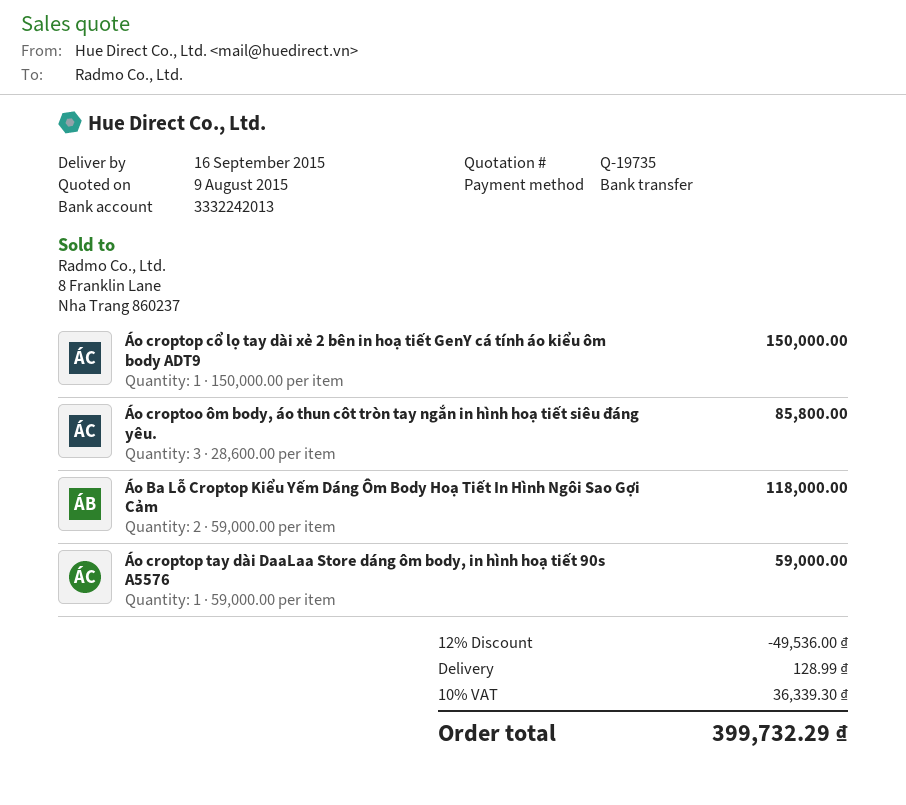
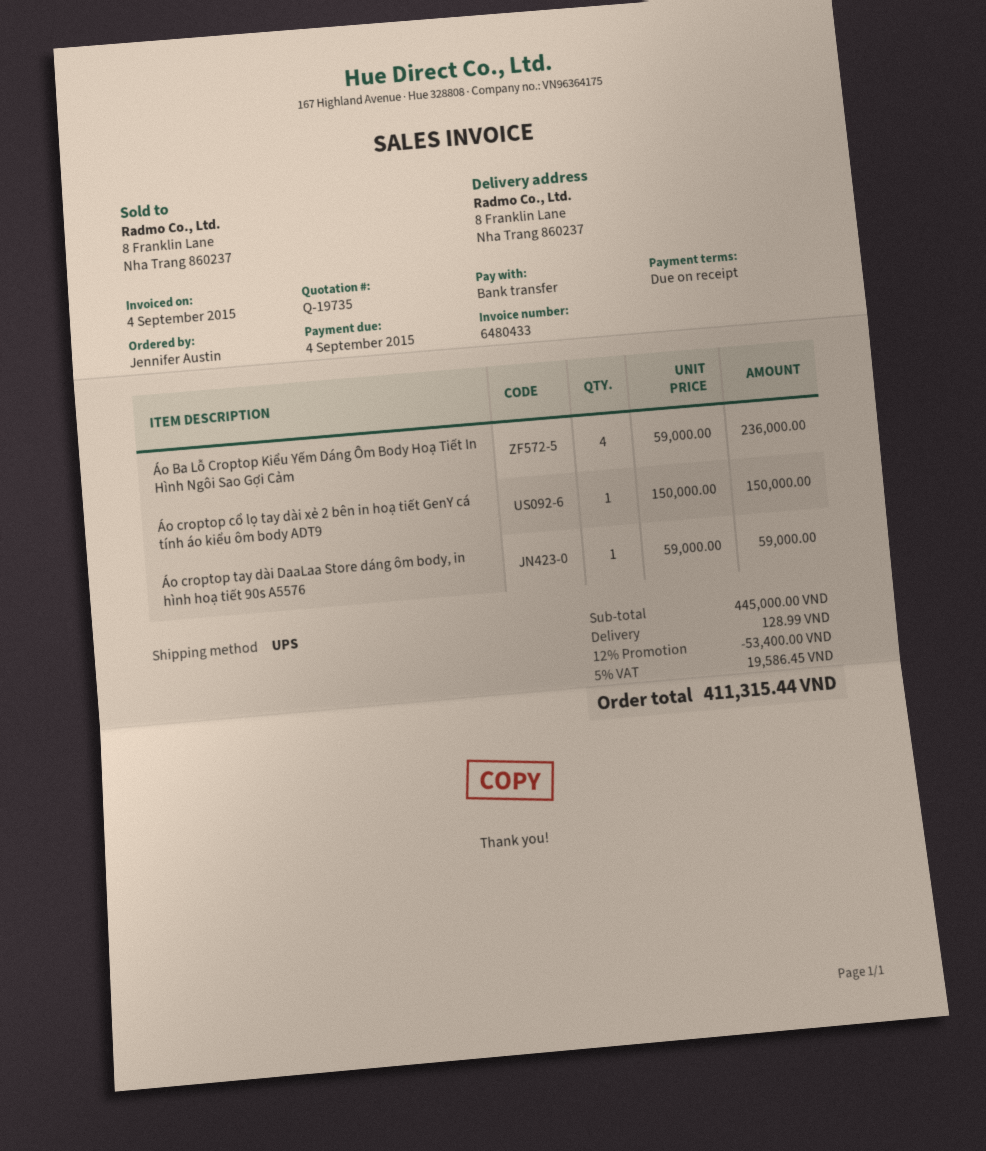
Áo croptoo ôm body, áo thun côt tròn tay ngắn in hình hoạ tiết siêu đáng yêu.: 3 x 28600.00 = 85800.00 -> none
Áo Ba Lỗ Croptop Kiểu Yếm Dáng Ôm Body Hoạ Tiết In Hình Ngôi Sao Gợi Cảm: 2 x 59000.00 = 118000.00 -> 4 x 59000.00 = 236000.00
discount: 12% = 49536.00 -> 12% = 53400.00
tax: 10% = 36339.30 -> 5% = 19586.45
total: 399732.29 -> 411315.44

